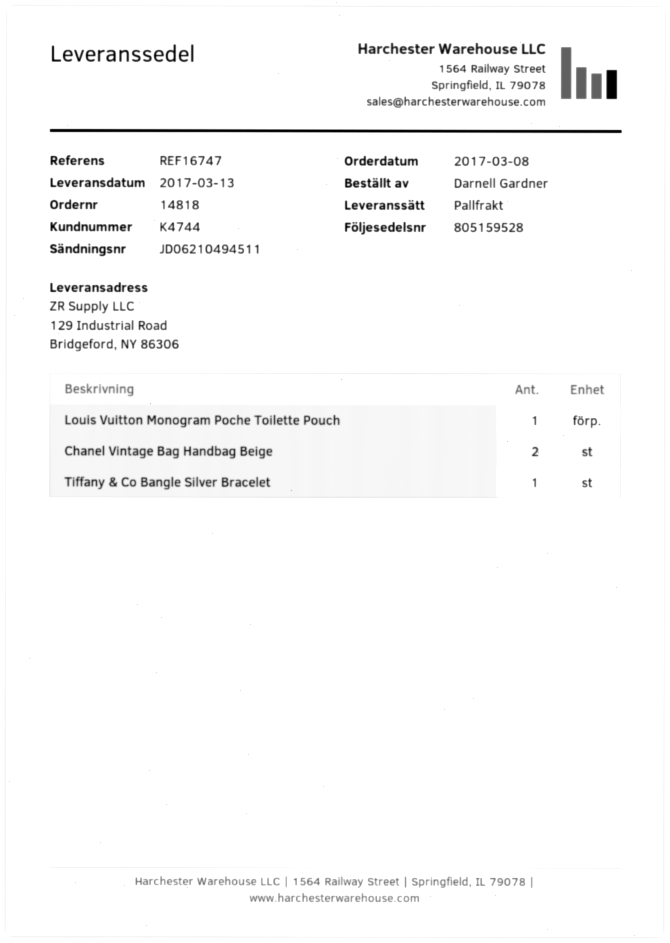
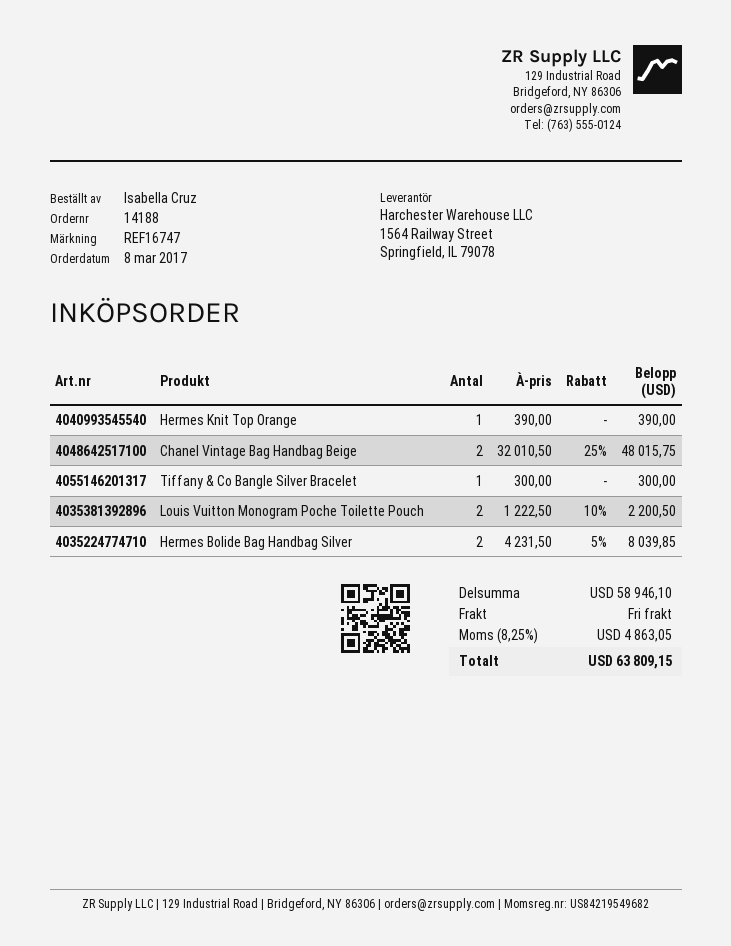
order number: 14818 -> 14188
ordered by: Darnell Gardner -> Isabella Cruz
Louis Vuitton Monogram Poche Toilette Pouch: 1 -> 2
Hermes Knit Top Orange: none -> 1
Hermes Bolide Bag Handbag Silver: none -> 2

